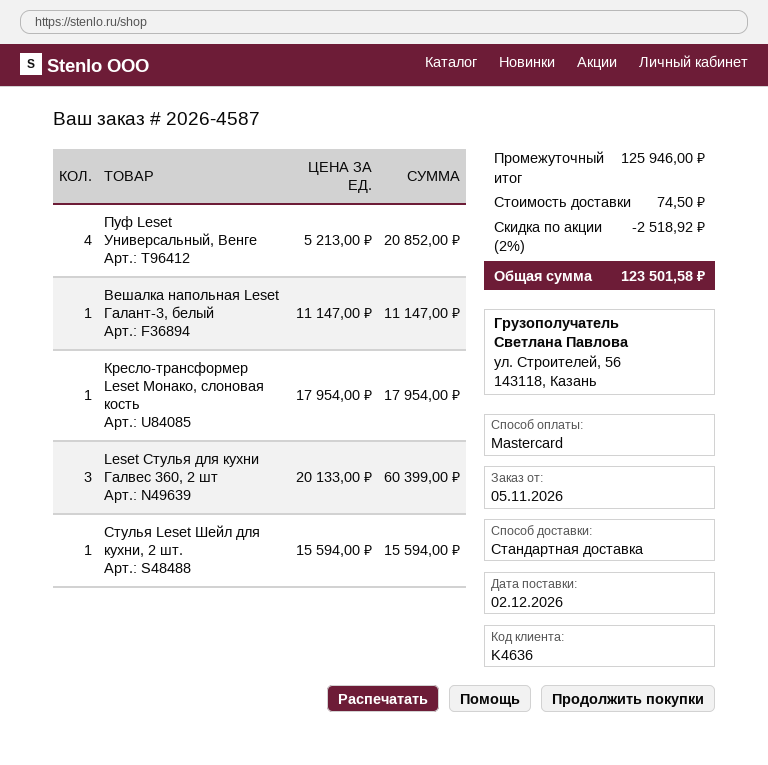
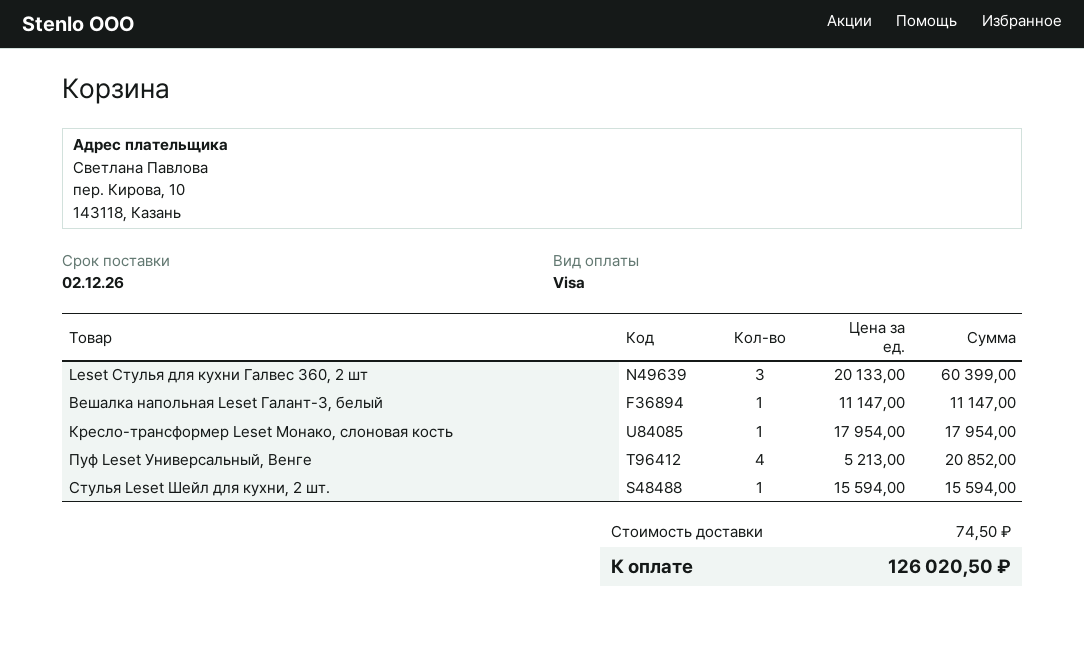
payment method: Mastercard -> Visa
discount: 2% = 2518.92 -> none
total: 123501.58 -> 126020.50

